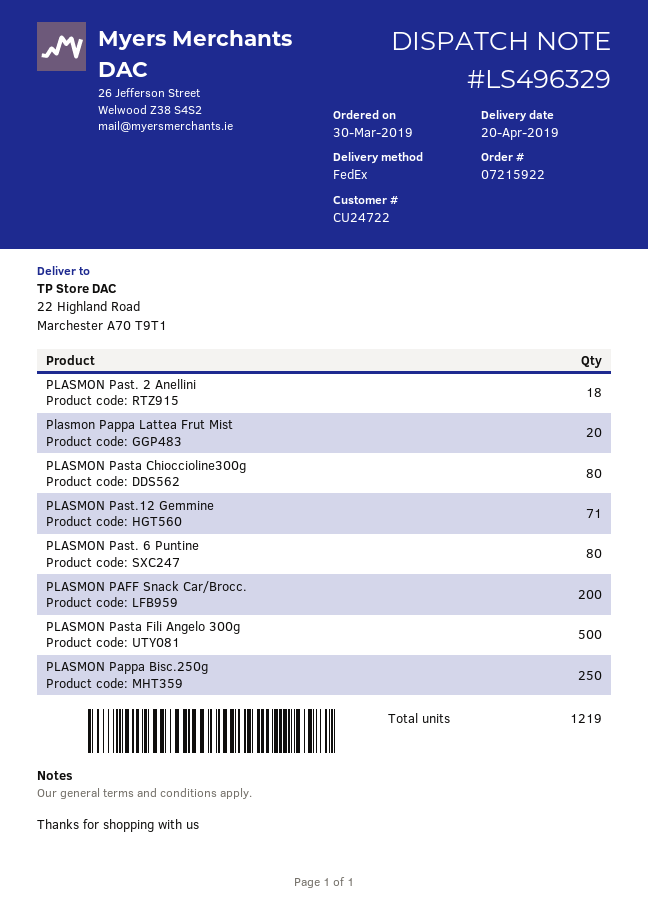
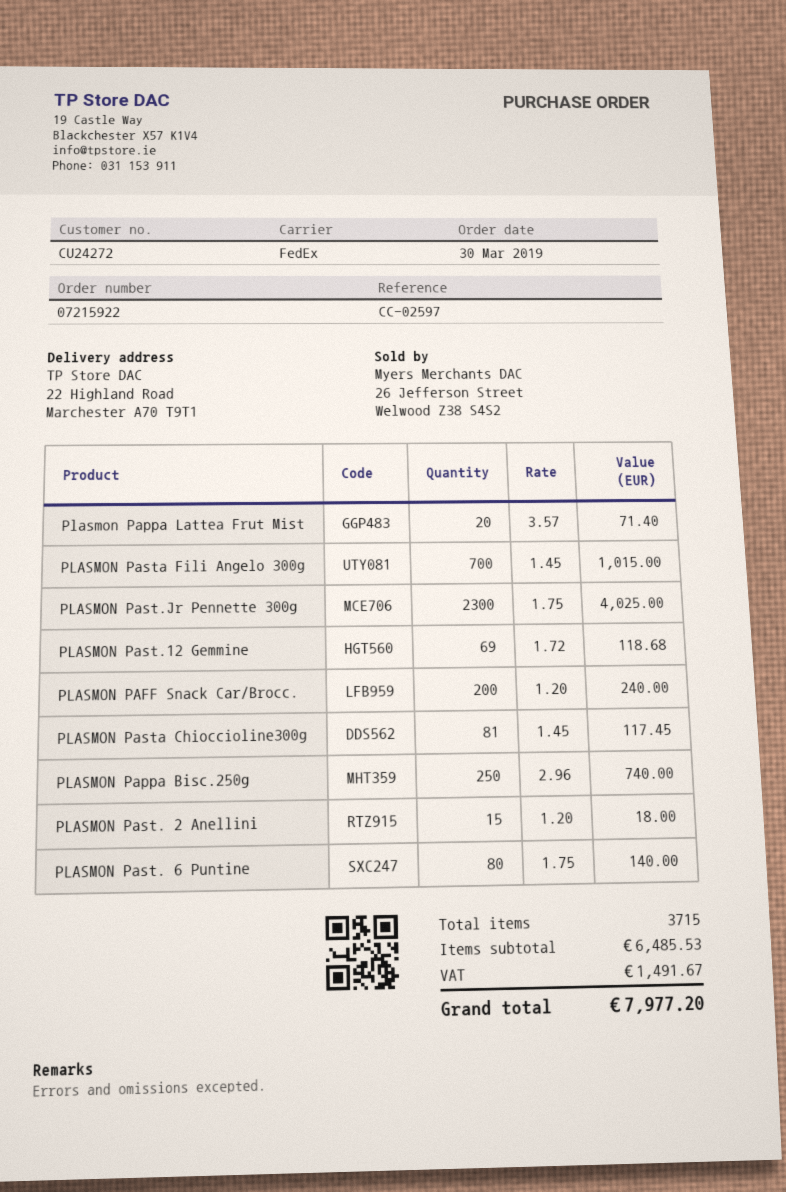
customer number: CU24722 -> CU24272
PLASMON Past. 2 Anellini: 18 -> 15
PLASMON Pasta Chioccioline300g: 80 -> 81
PLASMON Past.12 Gemmine: 71 -> 69
PLASMON Pasta Fili Angelo 300g: 500 -> 700
PLASMON Past.Jr Pennette 300g: none -> 2300
total quantity: 1219 -> 3715

